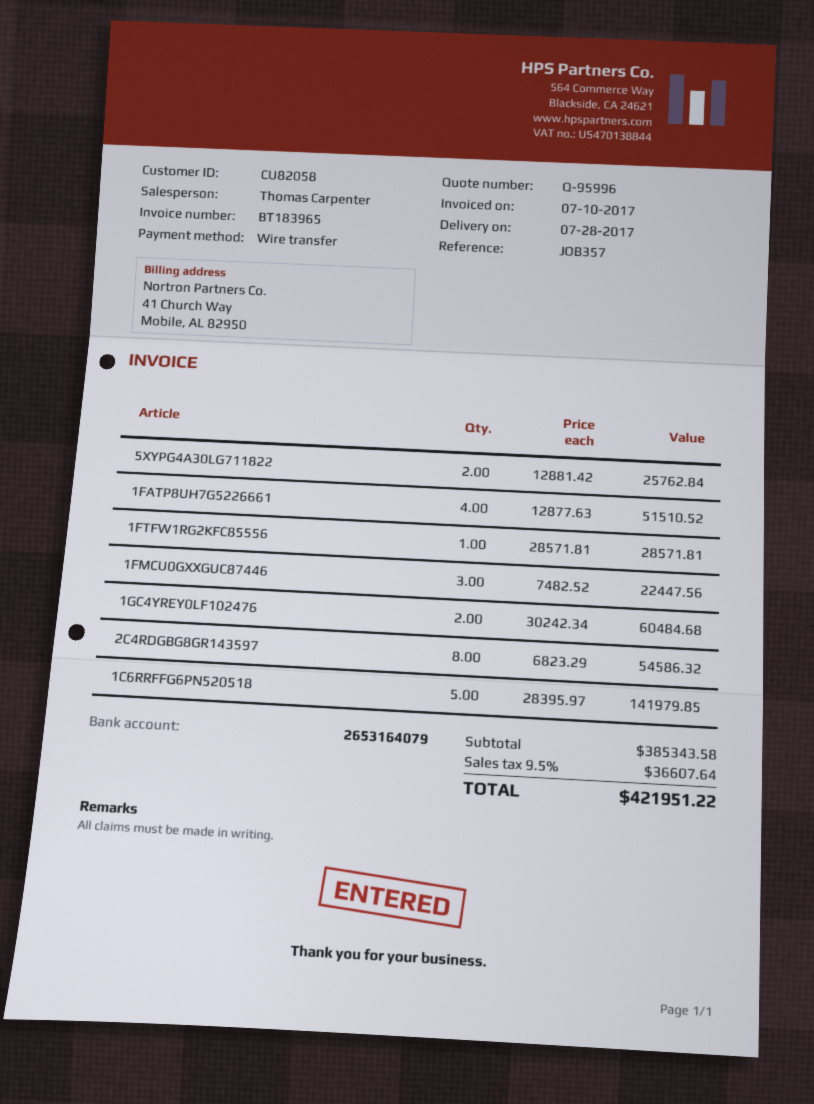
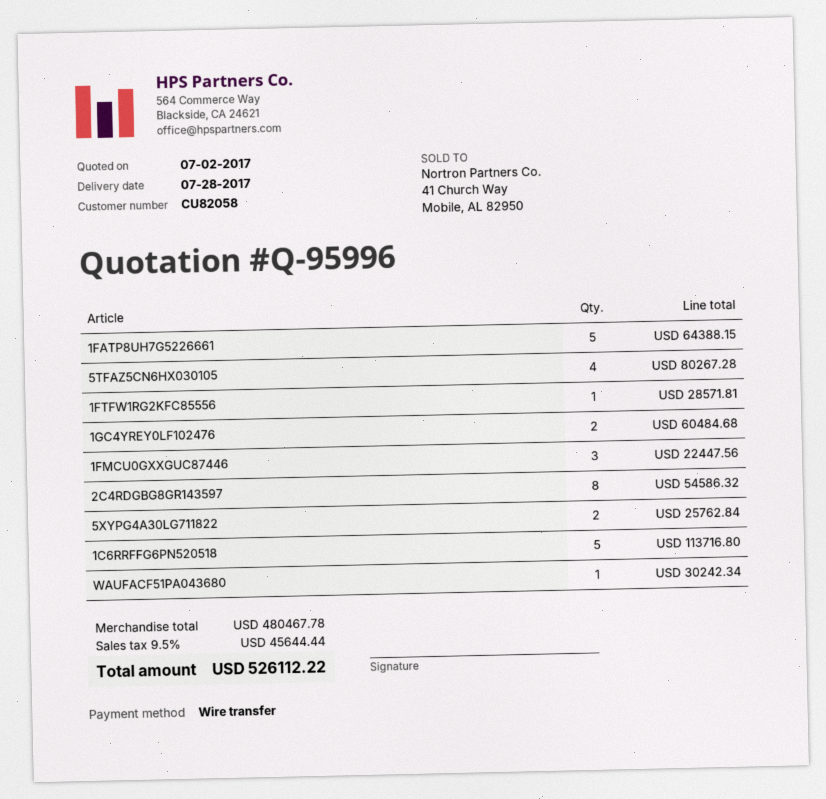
1FATP8UH7G5226661: 4 for 51510.52 -> 5 for 64388.15
1C6RRFFG6PN520518: 5 for 141979.85 -> 5 for 113716.80
5TFAZ5CN6HX030105: none -> 4 for 80267.28
WAUFACF51PA043680: none -> 1 for 30242.34
subtotal: 385343.58 -> 480467.78
tax: 9.5% = 36607.64 -> 9.5% = 45644.44
total: 421951.22 -> 526112.22

